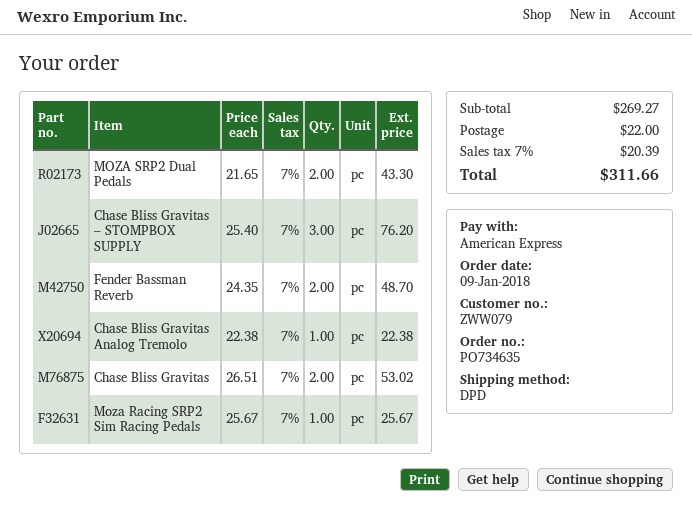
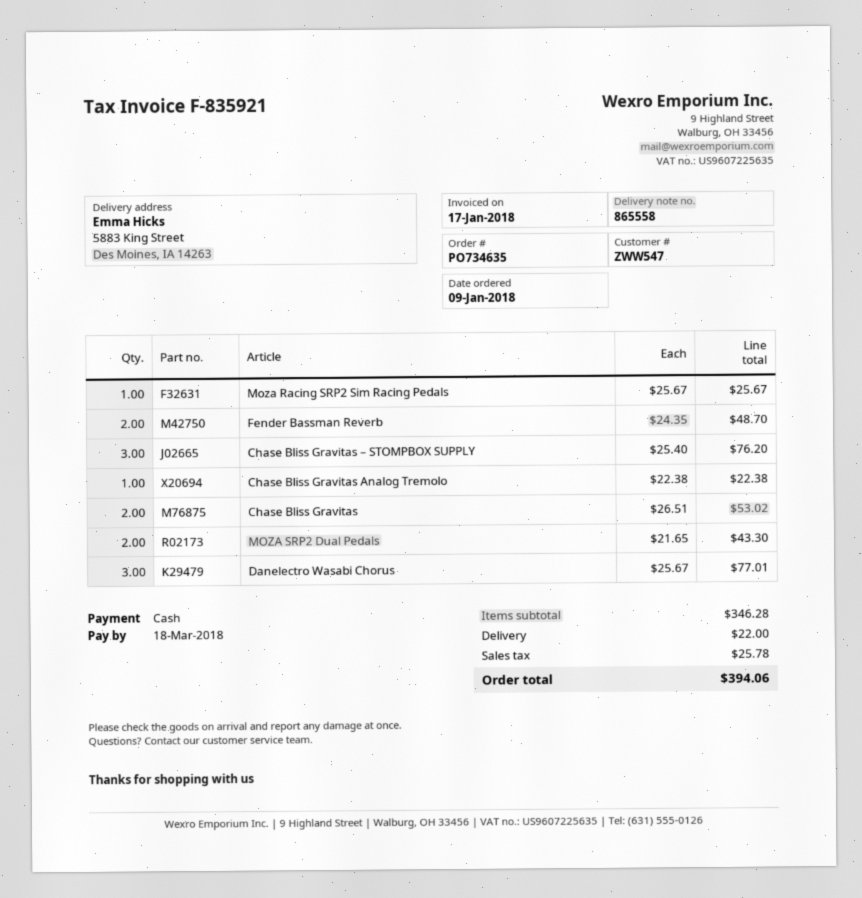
customer number: ZWW079 -> ZWW547
payment method: American Express -> cash
Danelectro Wasabi Chorus: none -> 3 x 25.67 = 77.01
subtotal: 269.27 -> 346.28
tax: 20.39 -> 25.78
total: 311.66 -> 394.06

